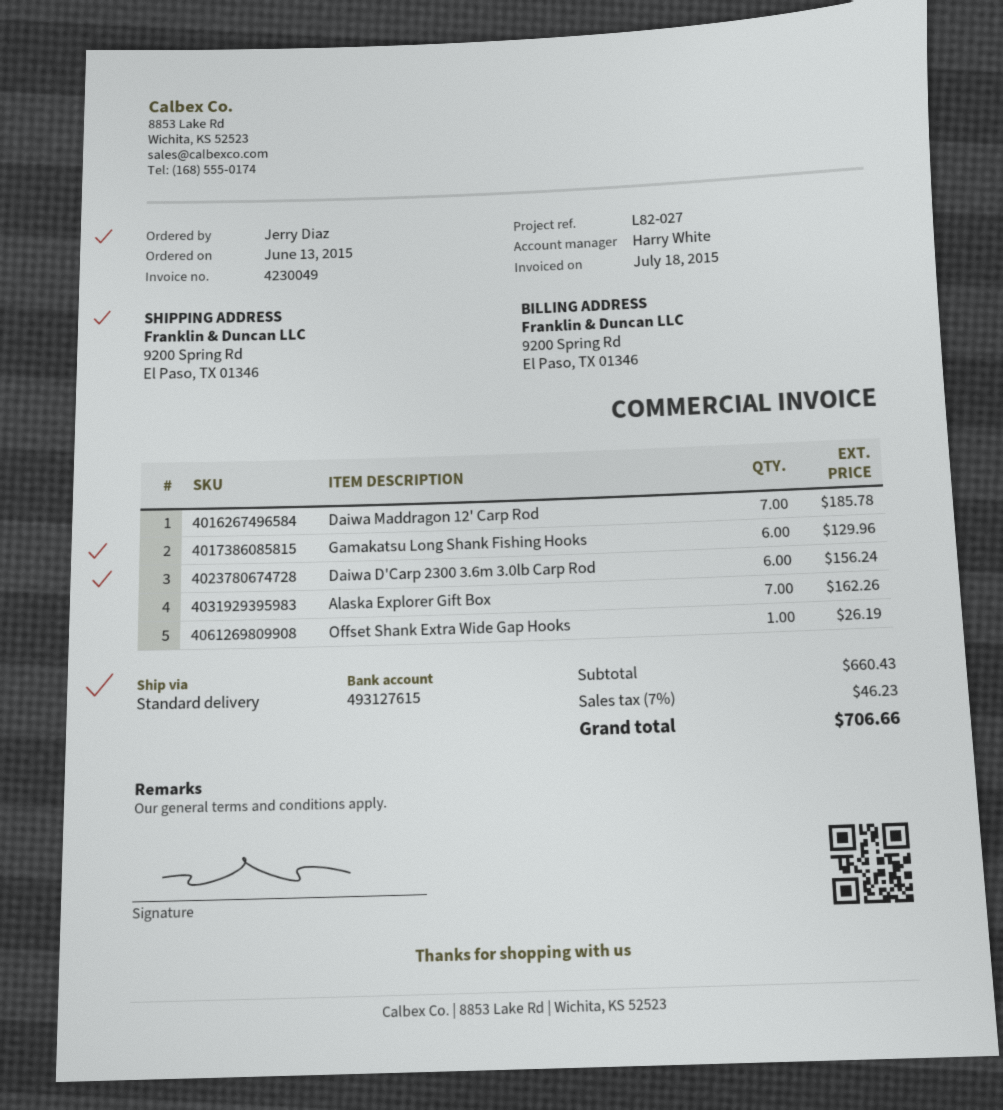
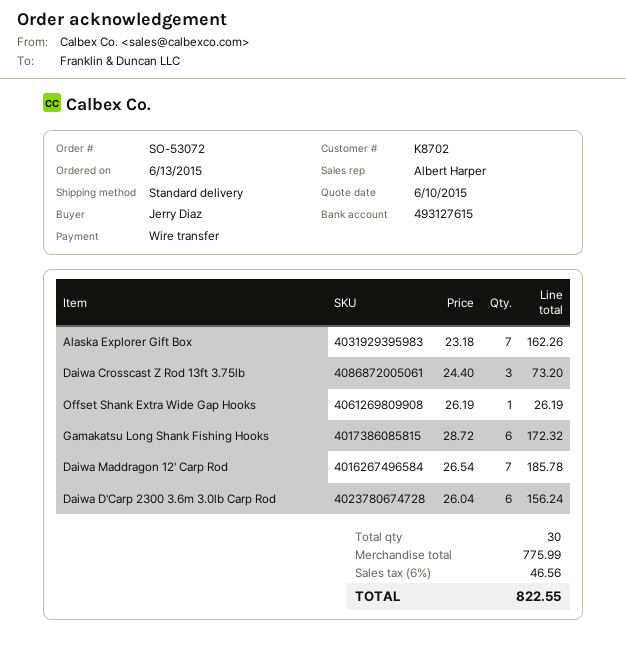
sales rep: Harry White -> Albert Harper
Gamakatsu Long Shank Fishing Hooks: 6 for 129.96 -> 6 for 172.32
Daiwa Crosscast Z Rod 13ft 3.75lb: none -> 3 for 73.20
subtotal: 660.43 -> 775.99
tax: 7% = 46.23 -> 6% = 46.56
total: 706.66 -> 822.55

